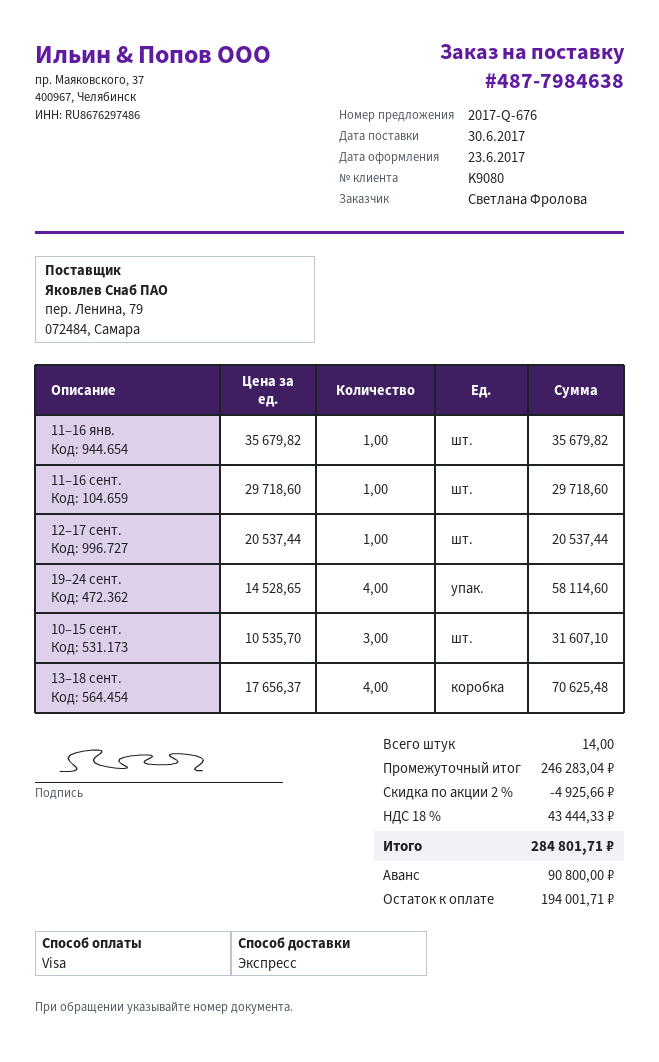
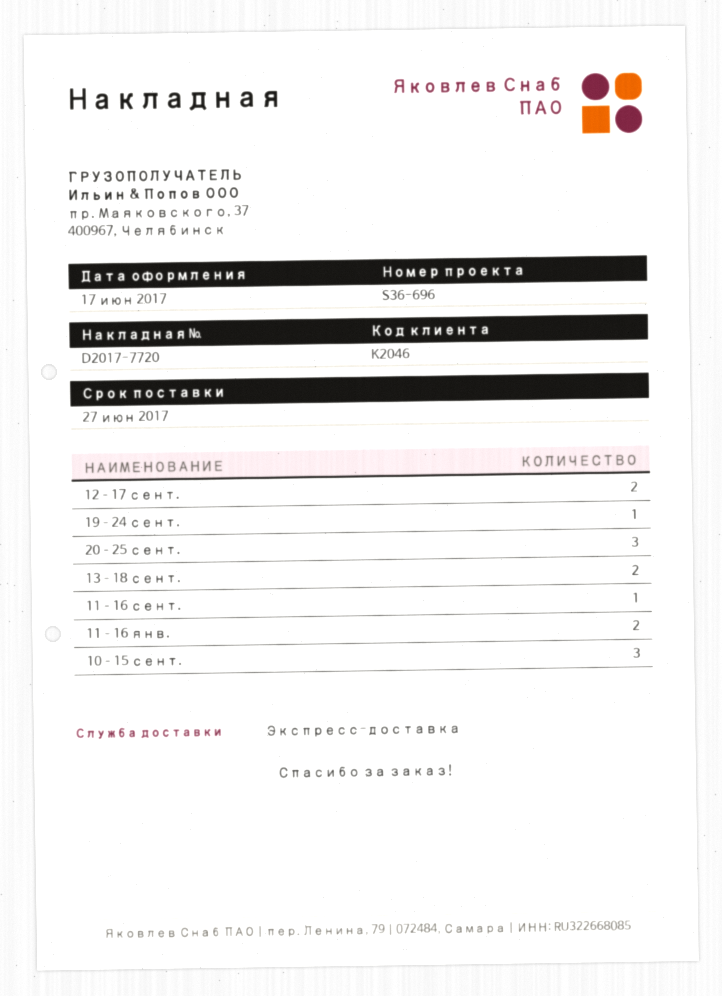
order date: 2017-06-23 -> 2017-06-17
delivery date: 2017-06-30 -> 2017-06-27
customer number: K9080 -> K2046
11–16 янв.: 1 -> 2
12–17 сент.: 1 -> 2
19–24 сент.: 4 -> 1
13–18 сент.: 4 -> 2
20–25 сент.: none -> 3

